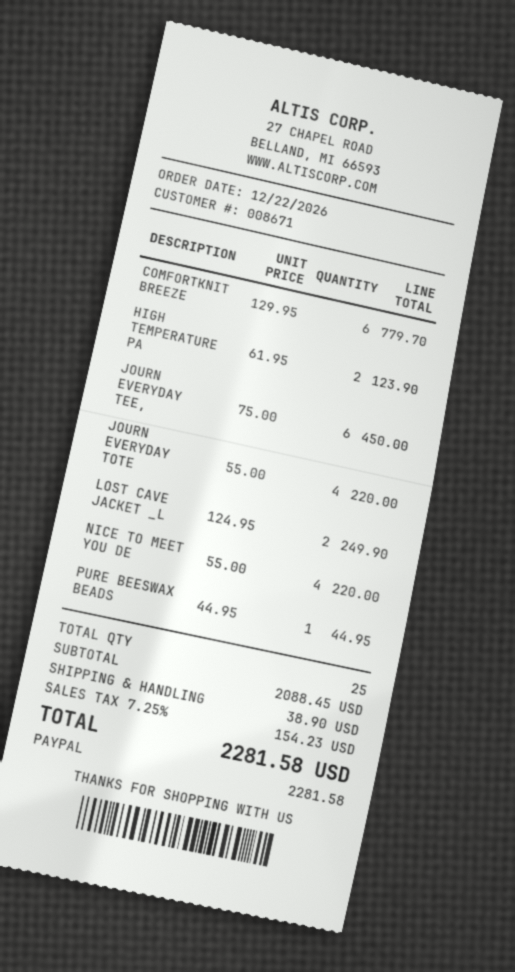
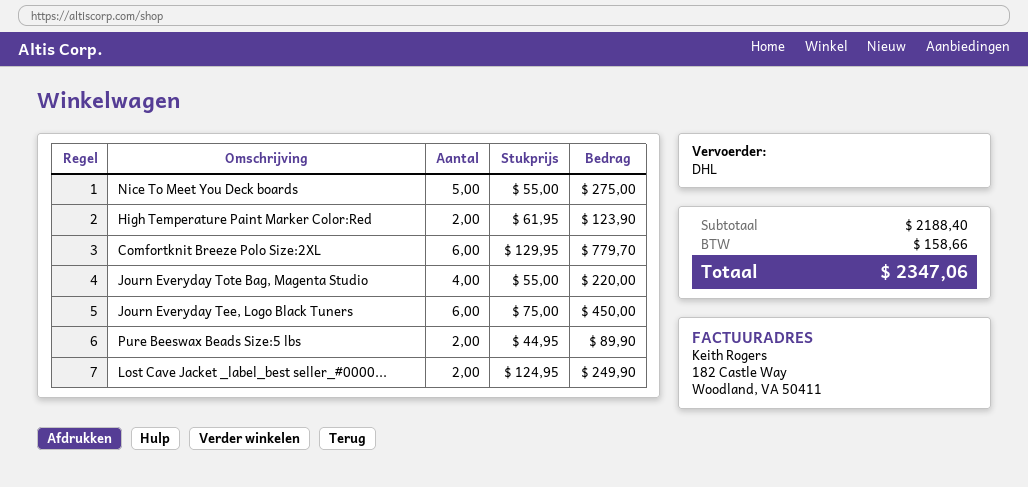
NICE TO MEET YOU DE: 4 x 55.00 = 220.00 -> 5 x 55.00 = 275.00
PURE BEESWAX BEADS: 1 x 44.95 = 44.95 -> 2 x 44.95 = 89.90
subtotal: 2088.45 -> 2188.40
shipping: 38.90 -> none
tax: 154.23 -> 158.66
total: 2281.58 -> 2347.06

